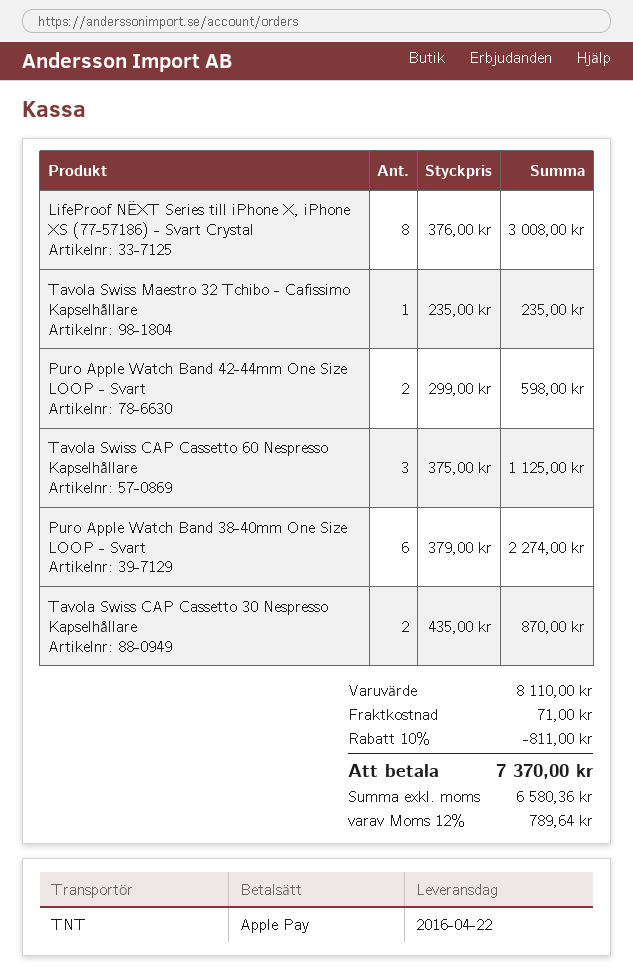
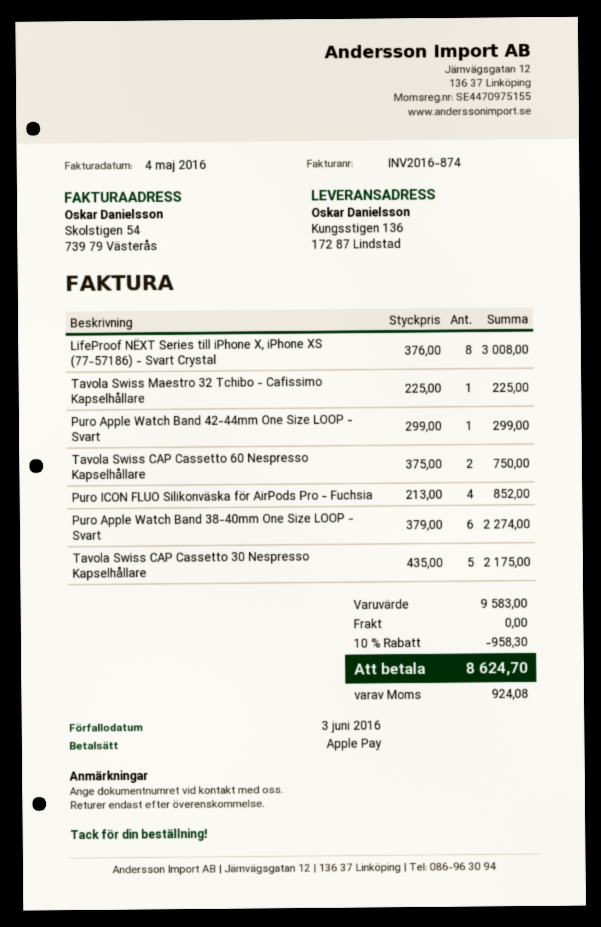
Tavola Swiss Maestro 32 Tchibo - Cafissimo Kapselhållare: 1 x 235.00 = 235.00 -> 1 x 225.00 = 225.00
Puro Apple Watch Band 42-44mm One Size LOOP - Svart: 2 x 299.00 = 598.00 -> 1 x 299.00 = 299.00
Tavola Swiss CAP Cassetto 60 Nespresso Kapselhållare: 3 x 375.00 = 1125.00 -> 2 x 375.00 = 750.00
Tavola Swiss CAP Cassetto 30 Nespresso Kapselhållare: 2 x 435.00 = 870.00 -> 5 x 435.00 = 2175.00
Puro ICON FLUO Silikonväska för AirPods Pro - Fuchsia: none -> 4 x 213.00 = 852.00
subtotal: 8110.00 -> 9583.00
discount: 10% = 811.00 -> 10% = 958.30
shipping: 71.00 -> 0.00
tax: 789.64 -> 924.08
total: 7370.00 -> 8624.70

